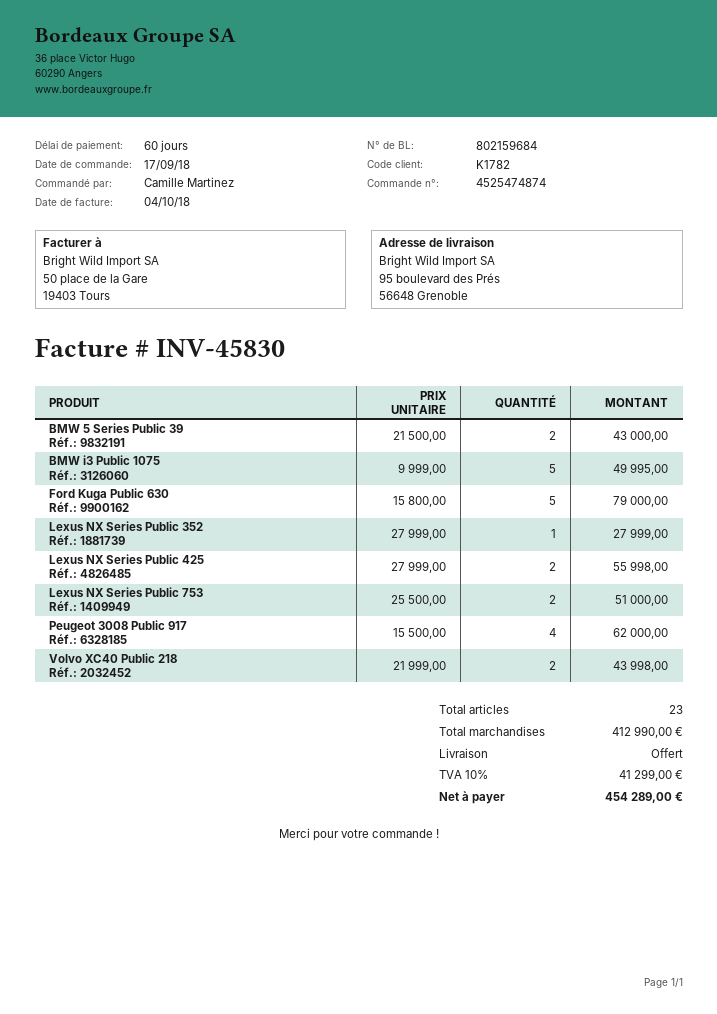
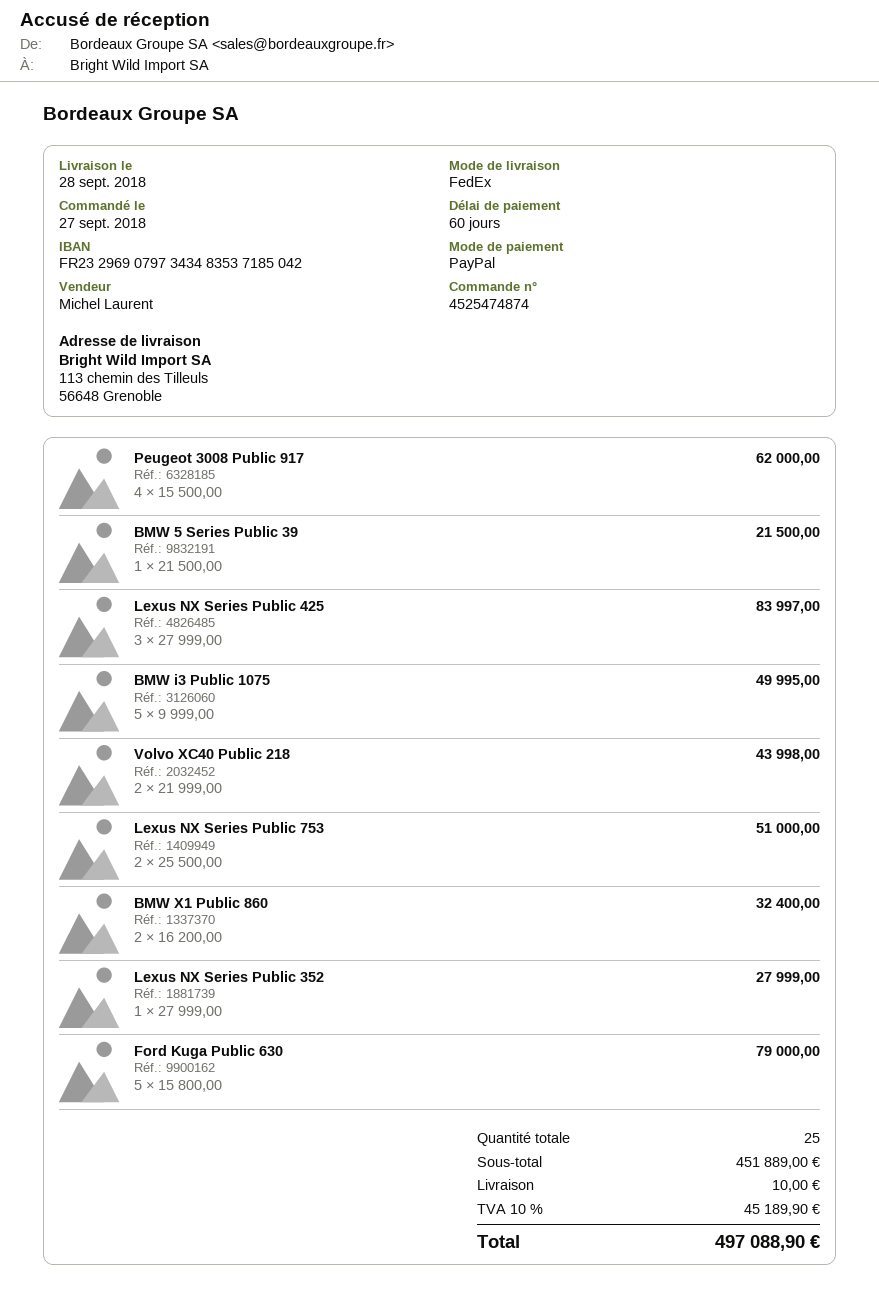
order date: 2018-09-17 -> 2018-09-27
ship to: 95 boulevard des Prés, 56648 Grenoble -> 113 chemin des Tilleuls, 56648 Grenoble
BMW 5 Series Public 39: 2 x 21500.00 = 43000.00 -> 1 x 21500.00 = 21500.00
Lexus NX Series Public 425: 2 x 27999.00 = 55998.00 -> 3 x 27999.00 = 83997.00
BMW X1 Public 860: none -> 2 x 16200.00 = 32400.00
total quantity: 23 -> 25
subtotal: 412990.00 -> 451889.00
shipping: 0.00 -> 10.00
tax: 10% = 41299.00 -> 10% = 45189.90
total: 454289.00 -> 497088.90

